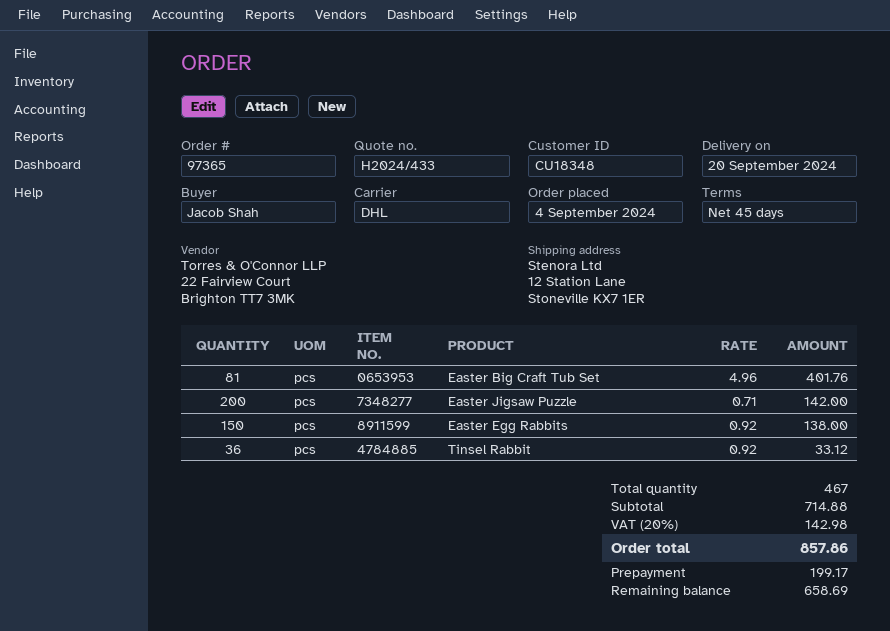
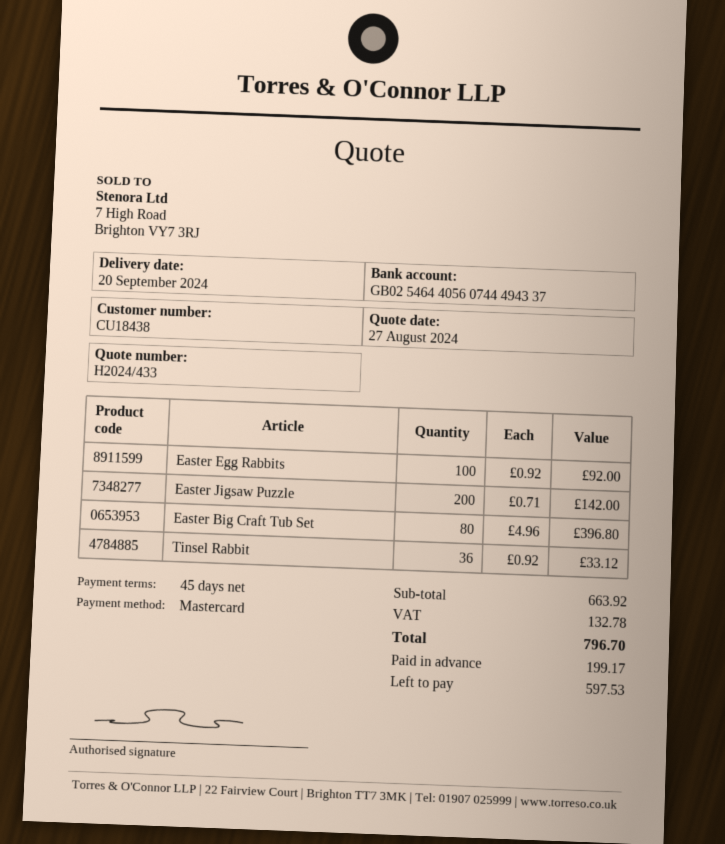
customer number: CU18348 -> CU18438
Easter Big Craft Tub Set: 81 x 4.96 = 401.76 -> 80 x 4.96 = 396.80
Easter Egg Rabbits: 150 x 0.92 = 138.00 -> 100 x 0.92 = 92.00
subtotal: 714.88 -> 663.92
tax: 142.98 -> 132.78
total: 857.86 -> 796.70
balance: 658.69 -> 597.53

